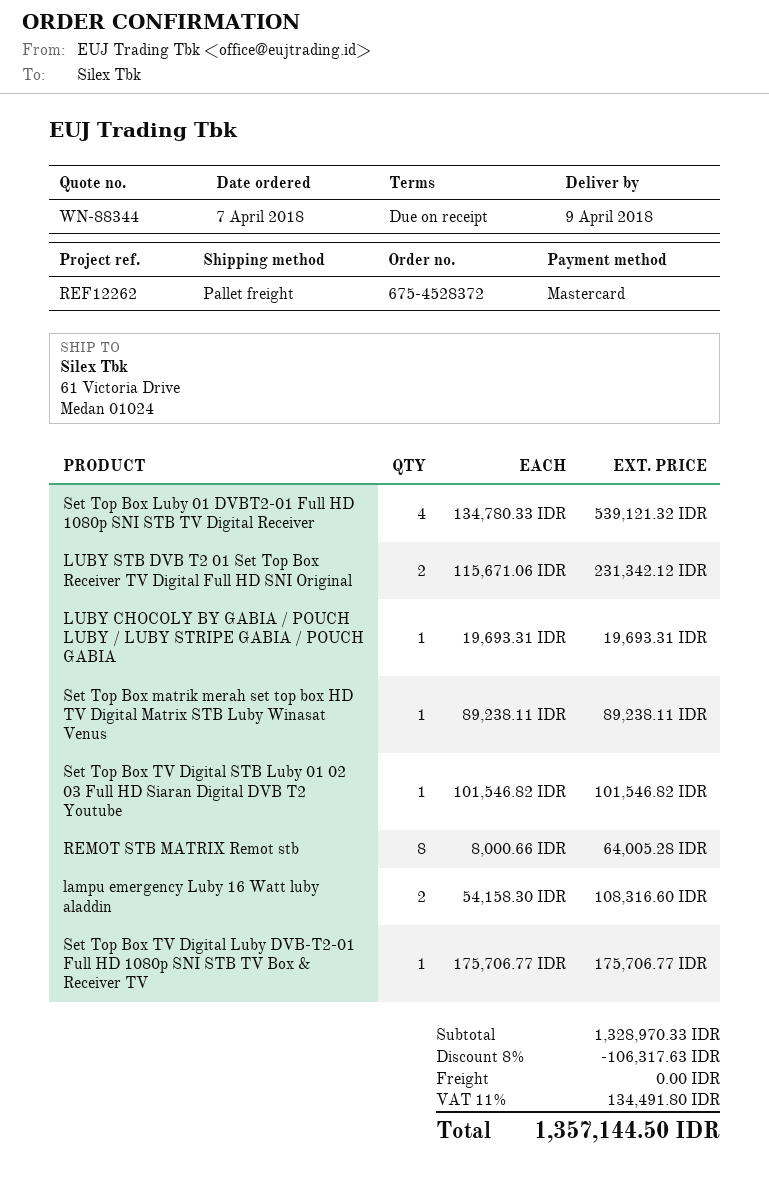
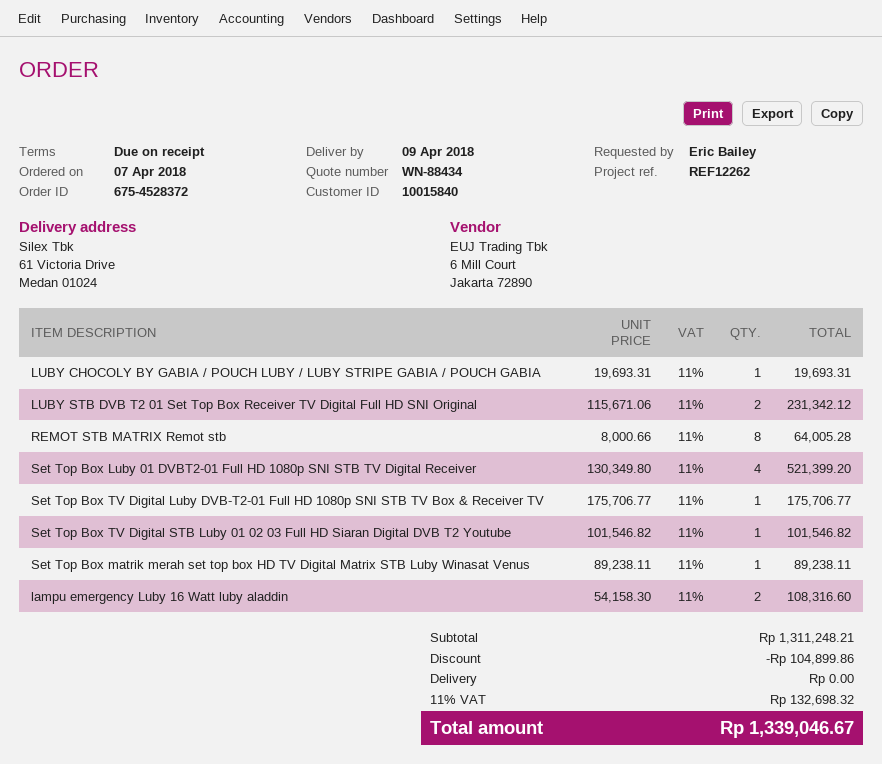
quote number: WN-88344 -> WN-88434
Set Top Box Luby 01 DVBT2-01 Full HD 1080p SNI STB TV Digital Receiver: 4 x 134780.33 = 539121.32 -> 4 x 130349.80 = 521399.20
subtotal: 1328970.33 -> 1311248.21
discount: 106317.63 -> 104899.86
tax: 11% = 134491.80 -> 11% = 132698.32
total: 1357144.50 -> 1339046.67

